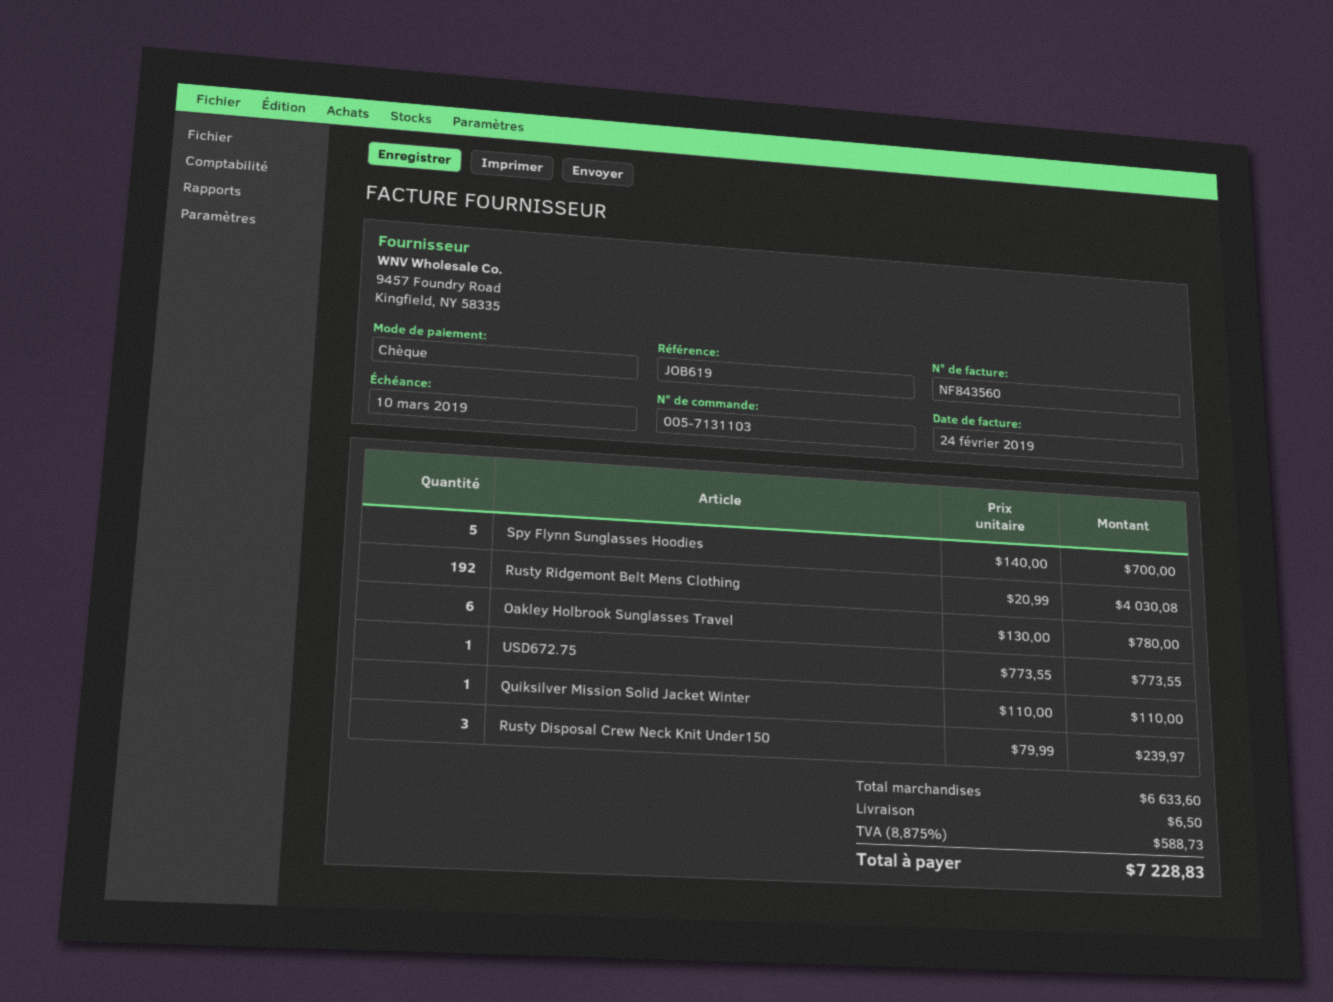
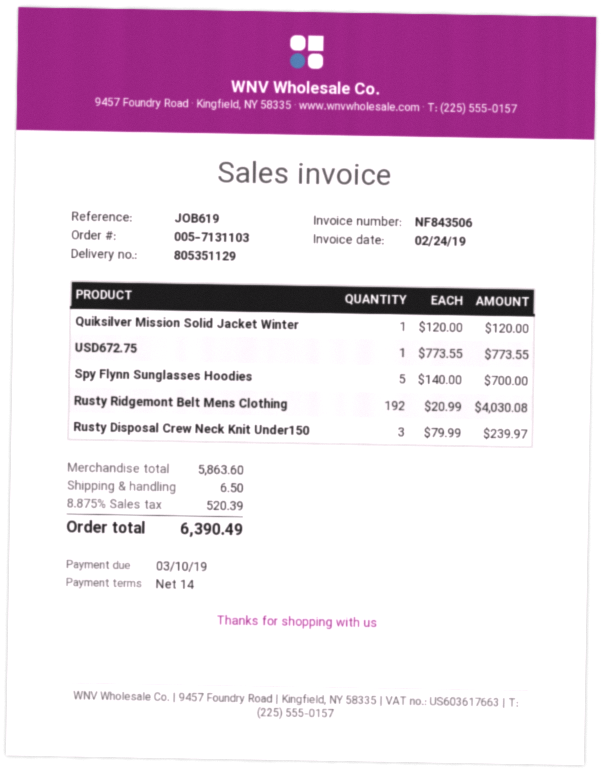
invoice number: NF843560 -> NF843506
Oakley Holbrook Sunglasses Travel: 6 x 130.00 = 780.00 -> none
Quiksilver Mission Solid Jacket Winter: 1 x 110.00 = 110.00 -> 1 x 120.00 = 120.00
subtotal: 6633.60 -> 5863.60
tax: 8.875% = 588.73 -> 8.875% = 520.39
total: 7228.83 -> 6390.49

